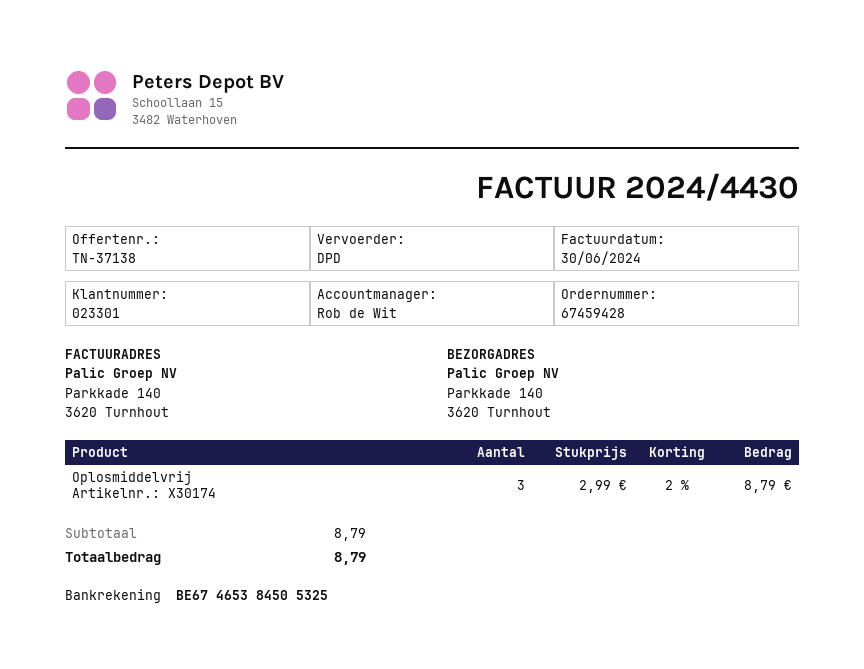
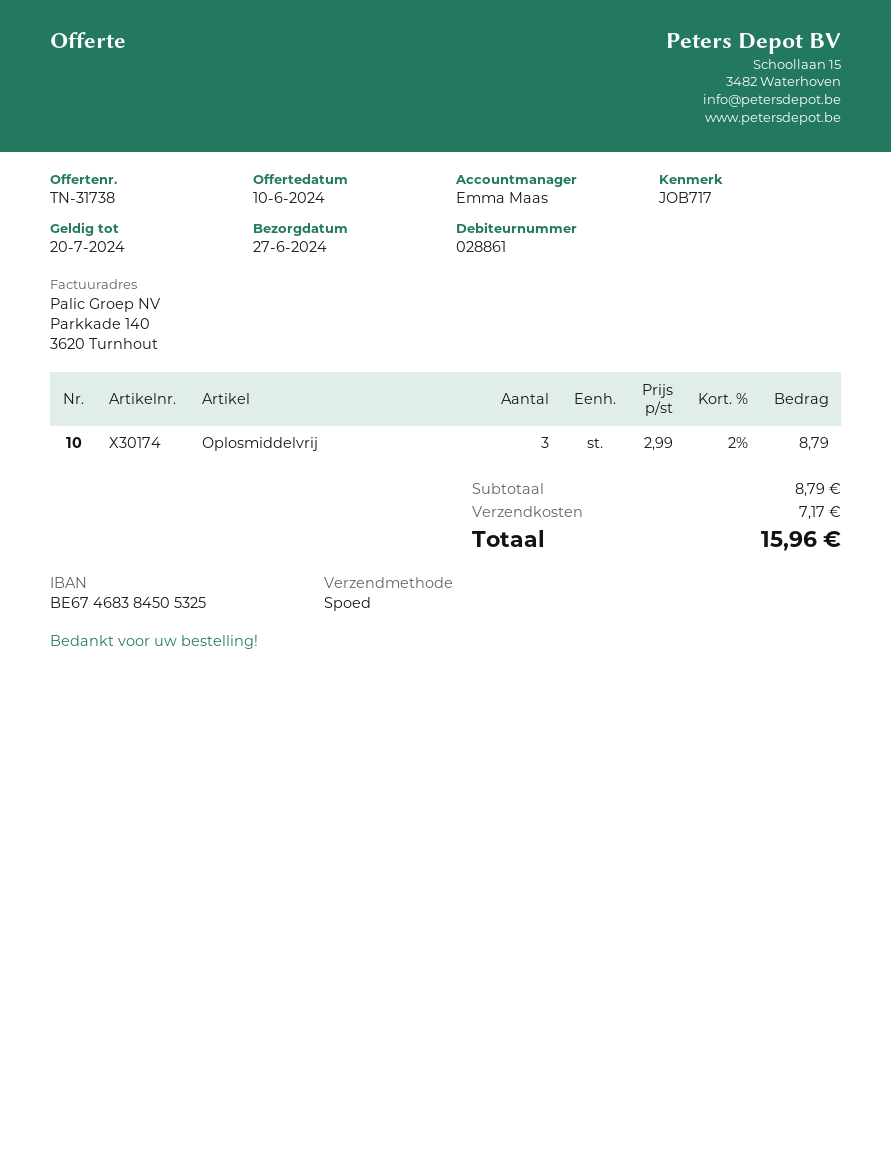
quote number: TN-37138 -> TN-31738
customer number: 023301 -> 028861
sales rep: Rob de Wit -> Emma Maas
bank account: BE67465384505325 -> BE67468384505325
shipping method: DPD -> express
shipping: none -> 7.17
total: 8.79 -> 15.96

